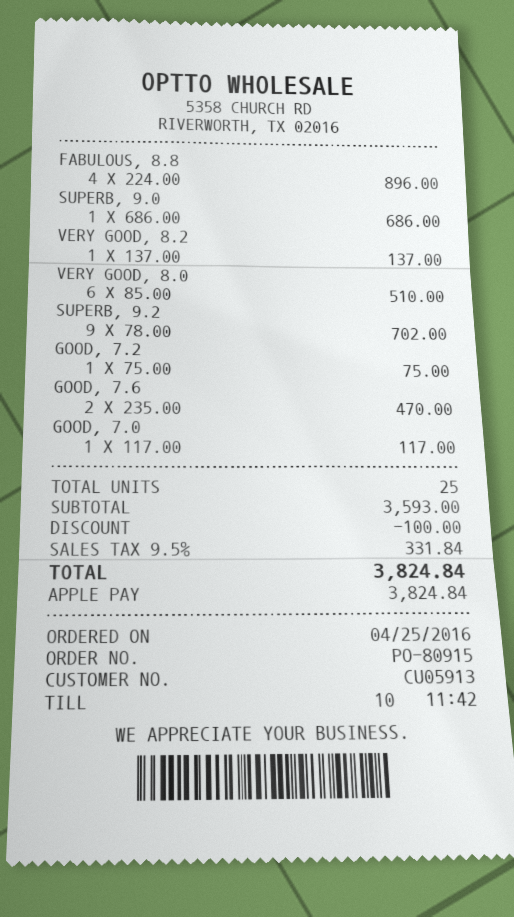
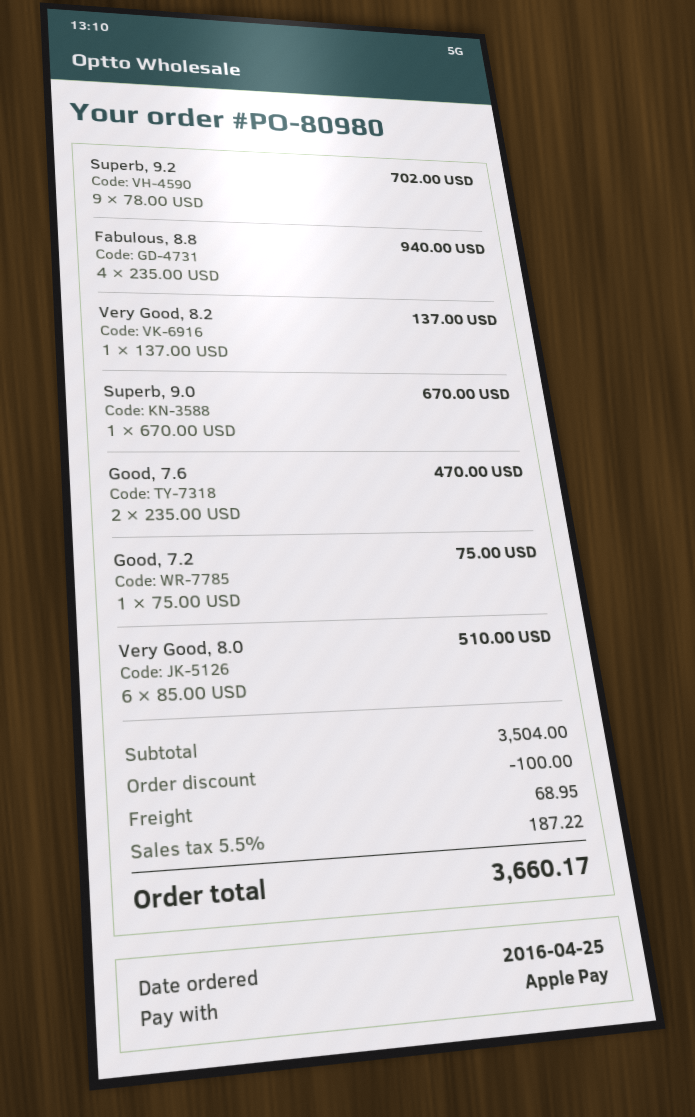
order number: PO-80915 -> PO-80980
FABULOUS, 8.8: 4 x 224.00 = 896.00 -> 4 x 235.00 = 940.00
SUPERB, 9.0: 1 x 686.00 = 686.00 -> 1 x 670.00 = 670.00
GOOD, 7.0: 1 x 117.00 = 117.00 -> none
subtotal: 3593.00 -> 3504.00
shipping: none -> 68.95
tax: 9.5% = 331.84 -> 5.5% = 187.22
total: 3824.84 -> 3660.17

